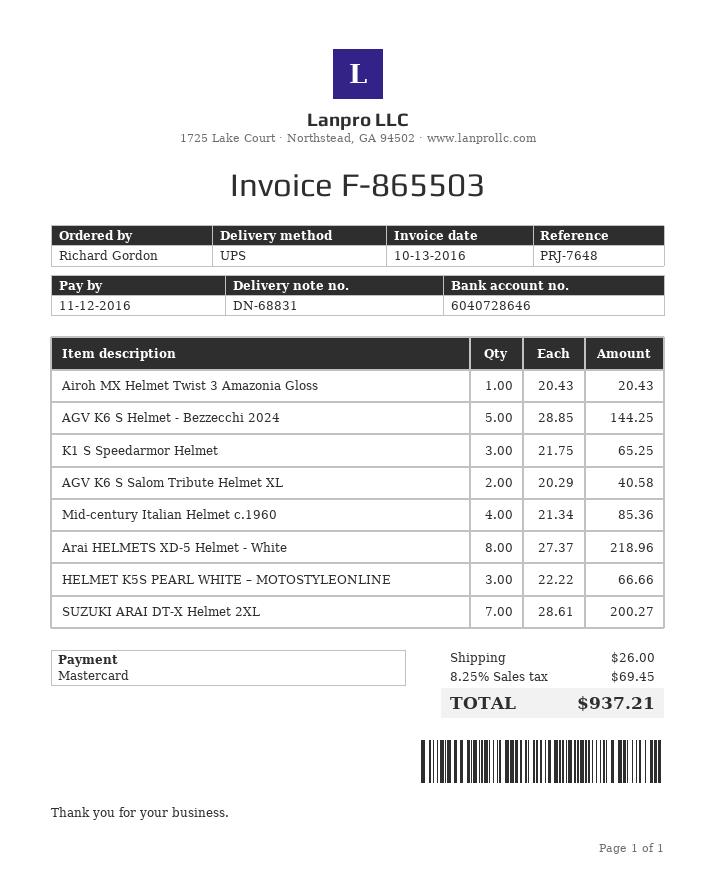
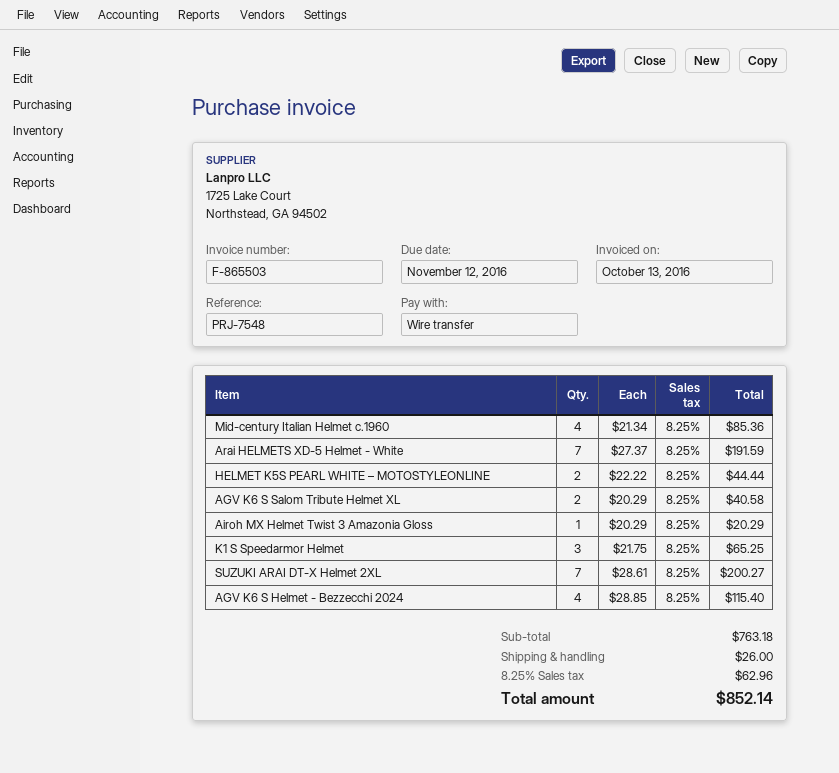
reference: PRJ-7648 -> PRJ-7548
payment method: Mastercard -> bank transfer
Airoh MX Helmet Twist 3 Amazonia Gloss: 1 x 20.43 = 20.43 -> 1 x 20.29 = 20.29
AGV K6 S Helmet - Bezzecchi 2024: 5 x 28.85 = 144.25 -> 4 x 28.85 = 115.40
Arai HELMETS XD-5 Helmet - White: 8 x 27.37 = 218.96 -> 7 x 27.37 = 191.59
HELMET K5S PEARL WHITE – MOTOSTYLEONLINE: 3 x 22.22 = 66.66 -> 2 x 22.22 = 44.44
tax: 8.25% = 69.45 -> 8.25% = 62.96
total: 937.21 -> 852.14

